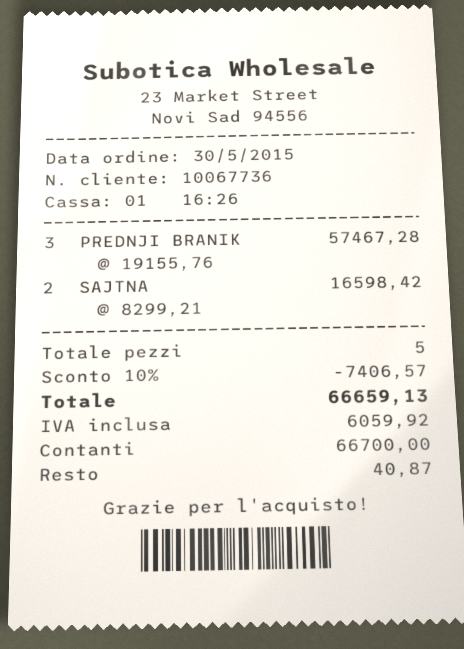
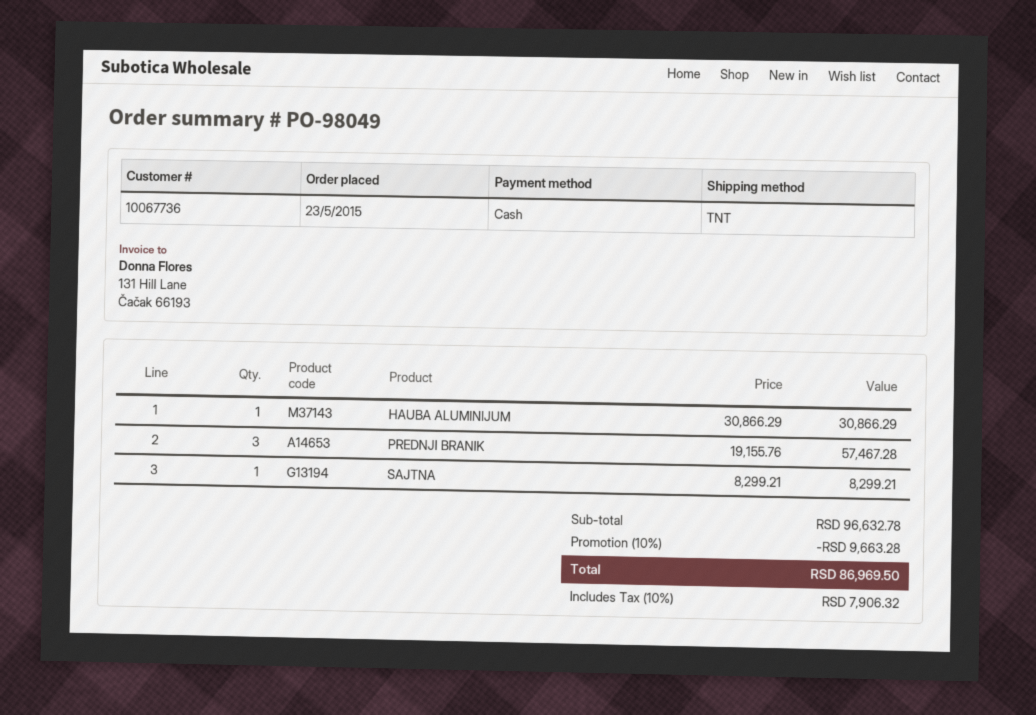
order date: 2015-05-30 -> 2015-05-23
SAJTNA: 2 x 8299.21 = 16598.42 -> 1 x 8299.21 = 8299.21
HAUBA ALUMINIJUM: none -> 1 x 30866.29 = 30866.29
discount: 10% = 7406.57 -> 10% = 9663.28
tax: 6059.92 -> 7906.32
total: 66659.13 -> 86969.50

